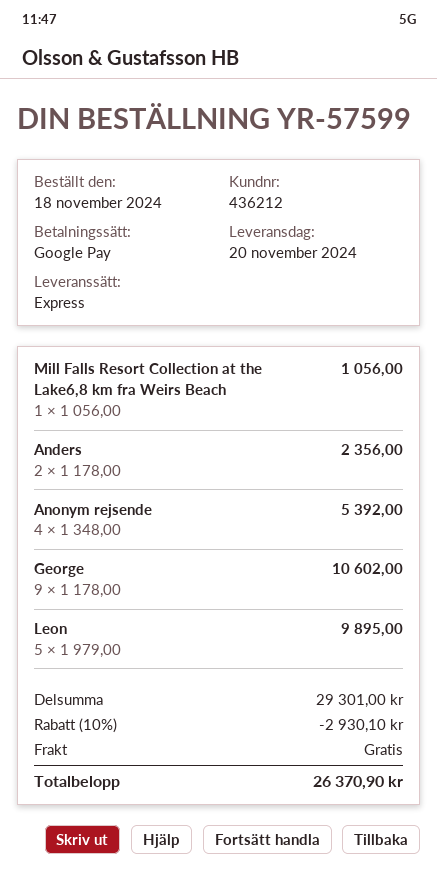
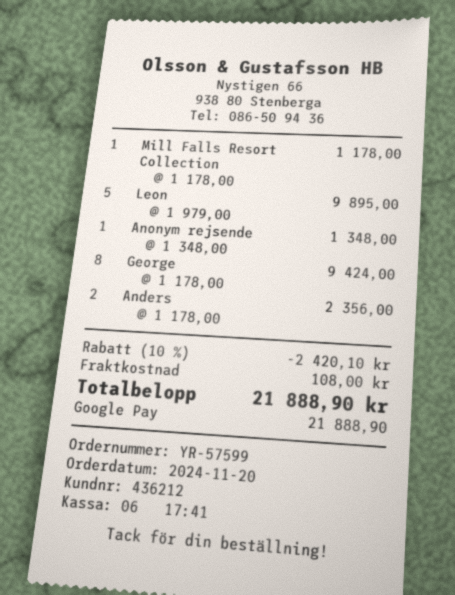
order date: 2024-11-18 -> 2024-11-20
Mill Falls Resort Collection at the Lake6,8 km fra Weirs Beach: 1 x 1056.00 = 1056.00 -> 1 x 1178.00 = 1178.00
Anonym rejsende: 4 x 1348.00 = 5392.00 -> 1 x 1348.00 = 1348.00
George: 9 x 1178.00 = 10602.00 -> 8 x 1178.00 = 9424.00
discount: 10% = 2930.10 -> 10% = 2420.10
shipping: 0.00 -> 108.00
total: 26370.90 -> 21888.90

